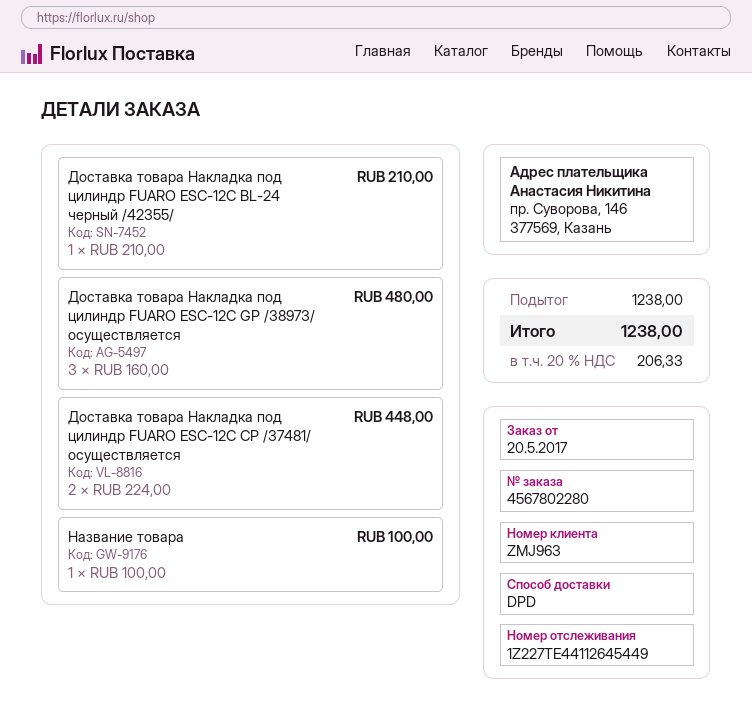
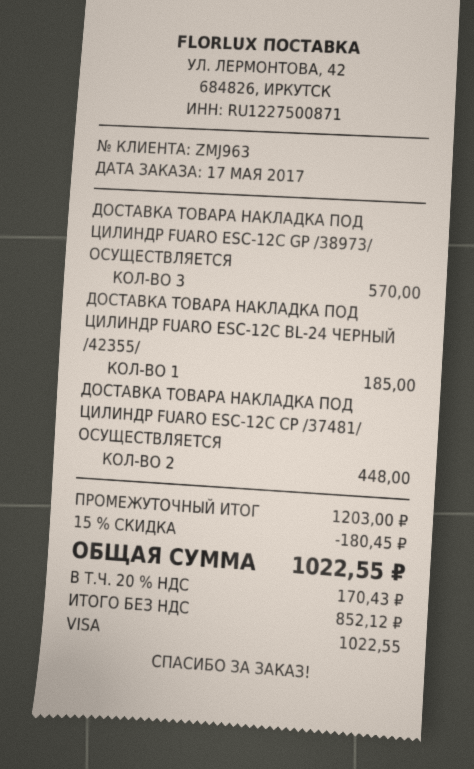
order date: 2017-05-20 -> 2017-05-17
Доставка товара Накладка под цилиндр FUARO ESC-12C BL-24 черный /42355/: 1 for 210.00 -> 1 for 185.00
Доставка товара Накладка под цилиндр FUARO ESC-12C GP /38973/ осуществляется: 3 for 480.00 -> 3 for 570.00
Название товара: 1 for 100.00 -> none
subtotal: 1238.00 -> 1203.00
discount: none -> 15% = 180.45
tax: 20% = 206.33 -> 20% = 170.43
total: 1238.00 -> 1022.55

